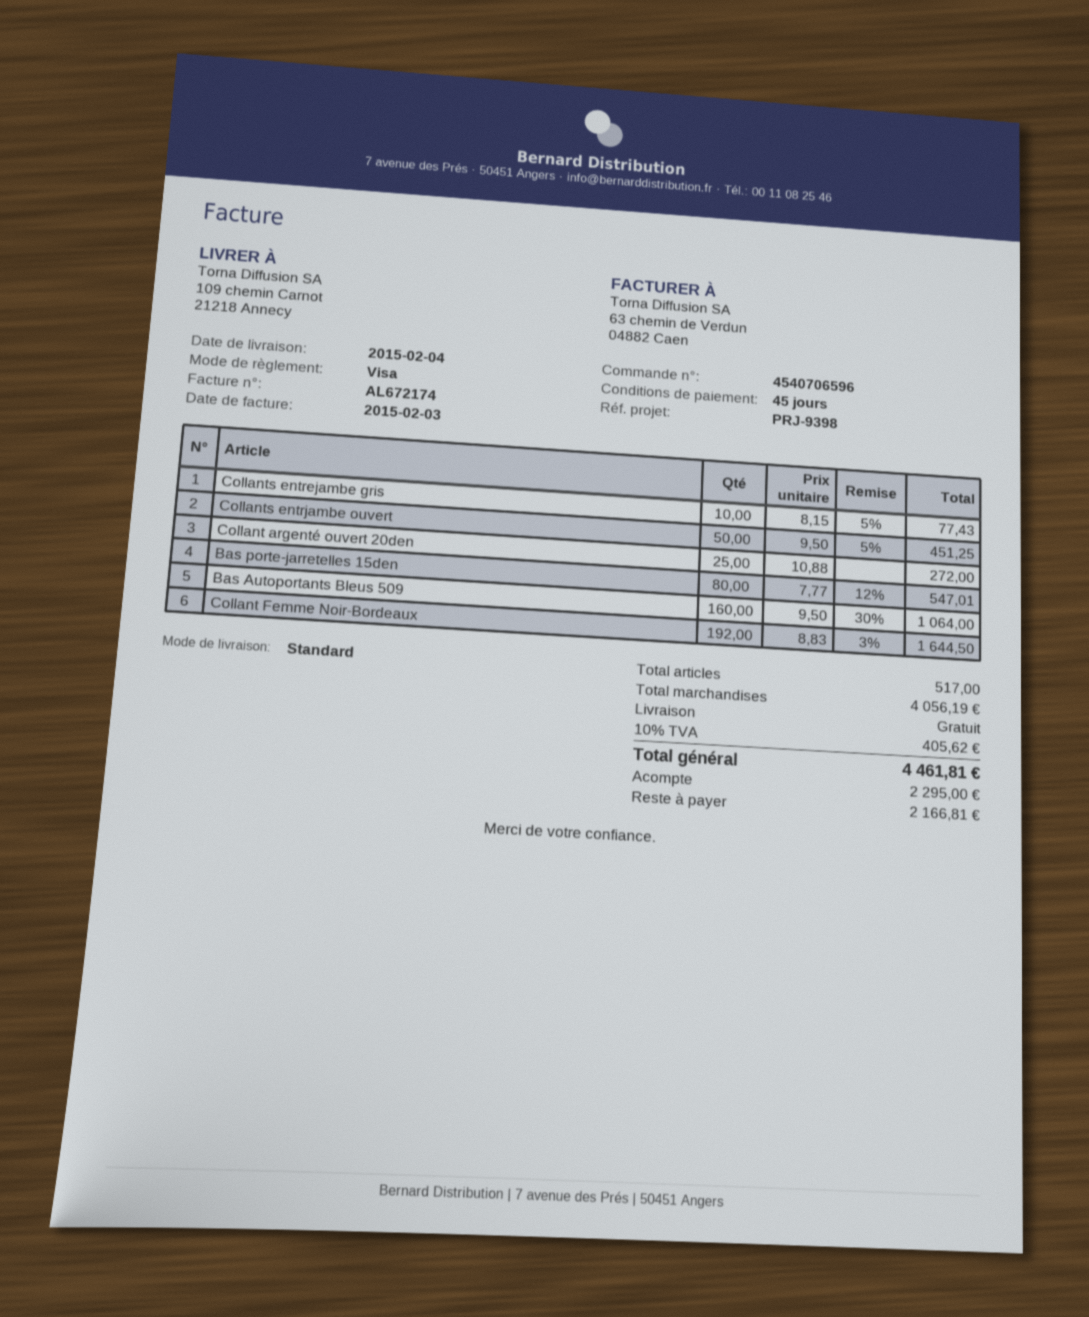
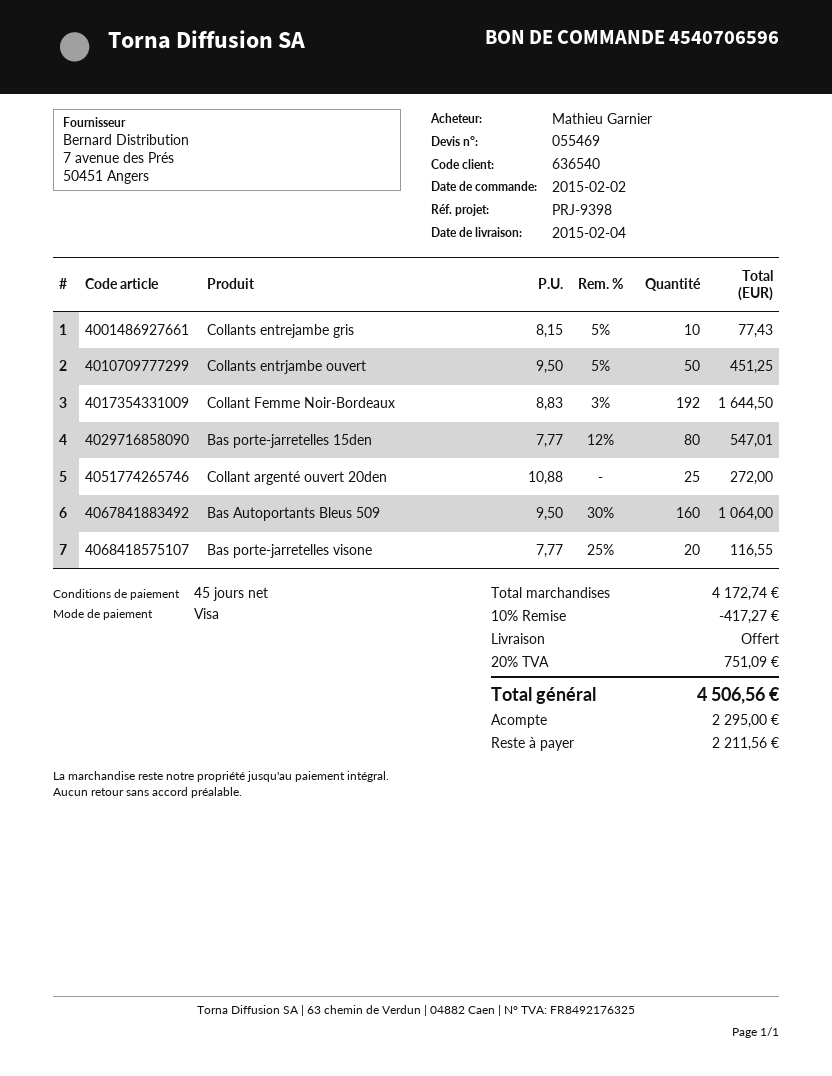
Bas porte-jarretelles visone: none -> 20 x 7.77 - 25% = 116.55
subtotal: 4056.19 -> 4172.74
discount: none -> 10% = 417.27
tax: 10% = 405.62 -> 20% = 751.09
total: 4461.81 -> 4506.56
balance: 2166.81 -> 2211.56

